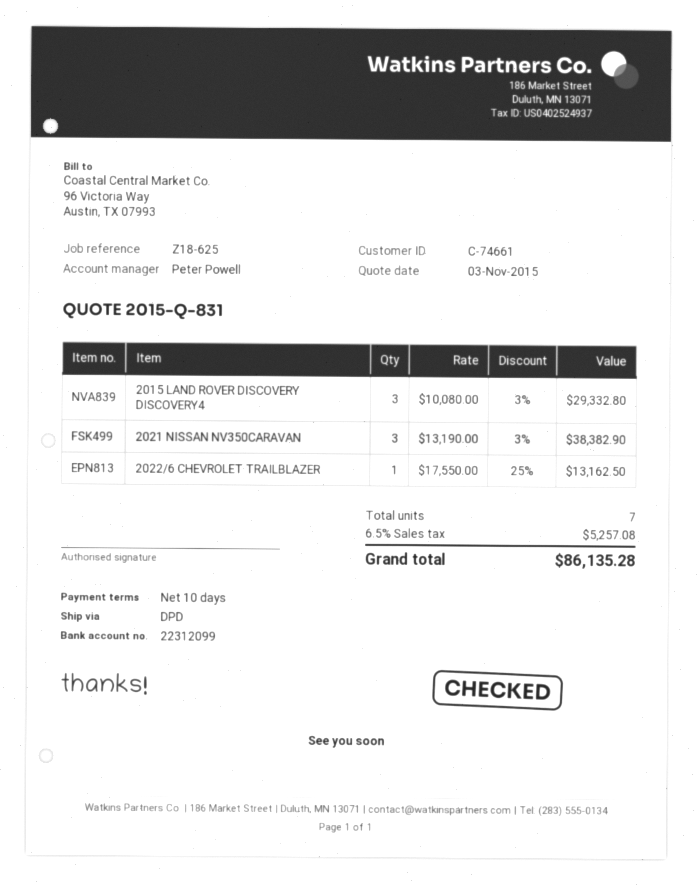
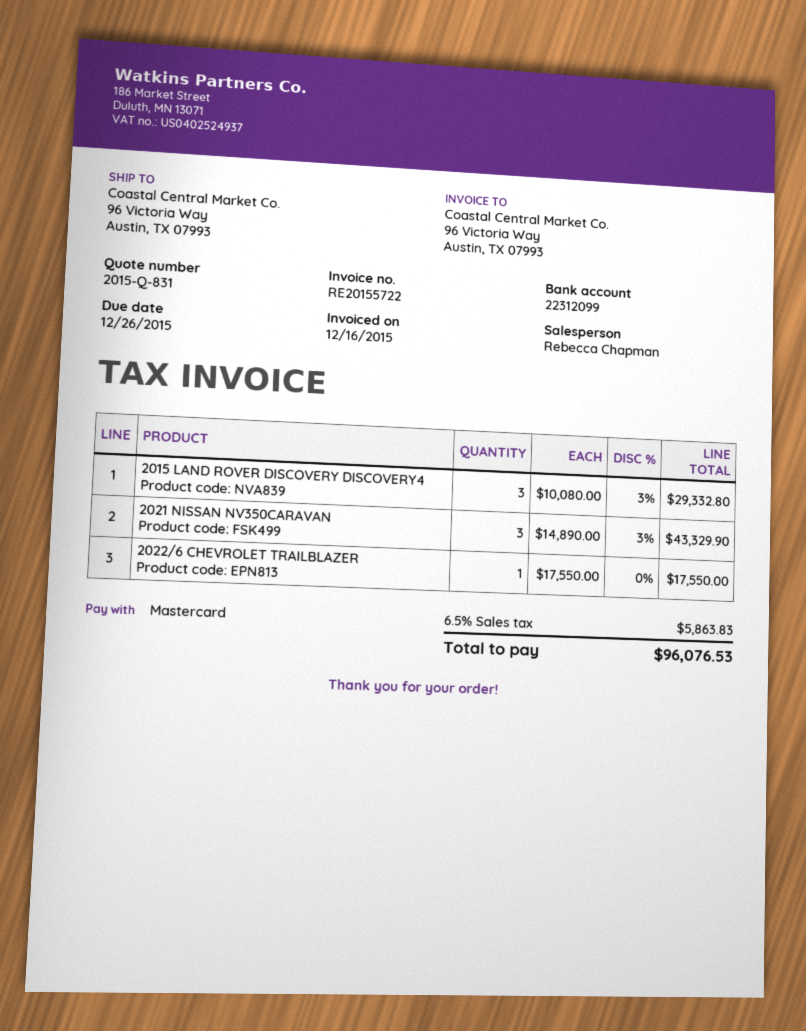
sales rep: Peter Powell -> Rebecca Chapman
2021 NISSAN NV350CARAVAN: 3 x 13190.00 - 3% = 38382.90 -> 3 x 14890.00 - 3% = 43329.90
2022/6 CHEVROLET TRAILBLAZER: 1 x 17550.00 - 25% = 13162.50 -> 1 x 17550.00 = 17550.00
tax: 6.5% = 5257.08 -> 6.5% = 5863.83
total: 86135.28 -> 96076.53

